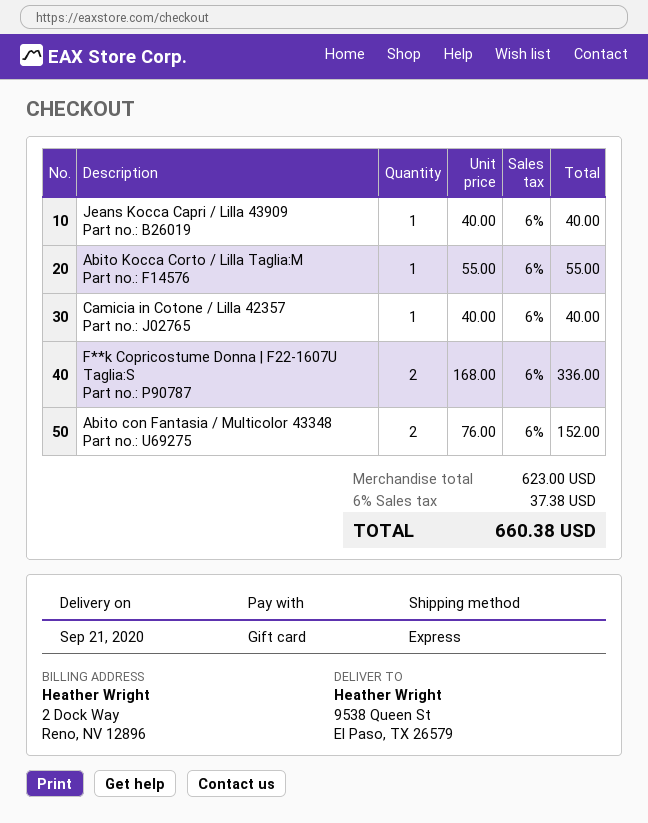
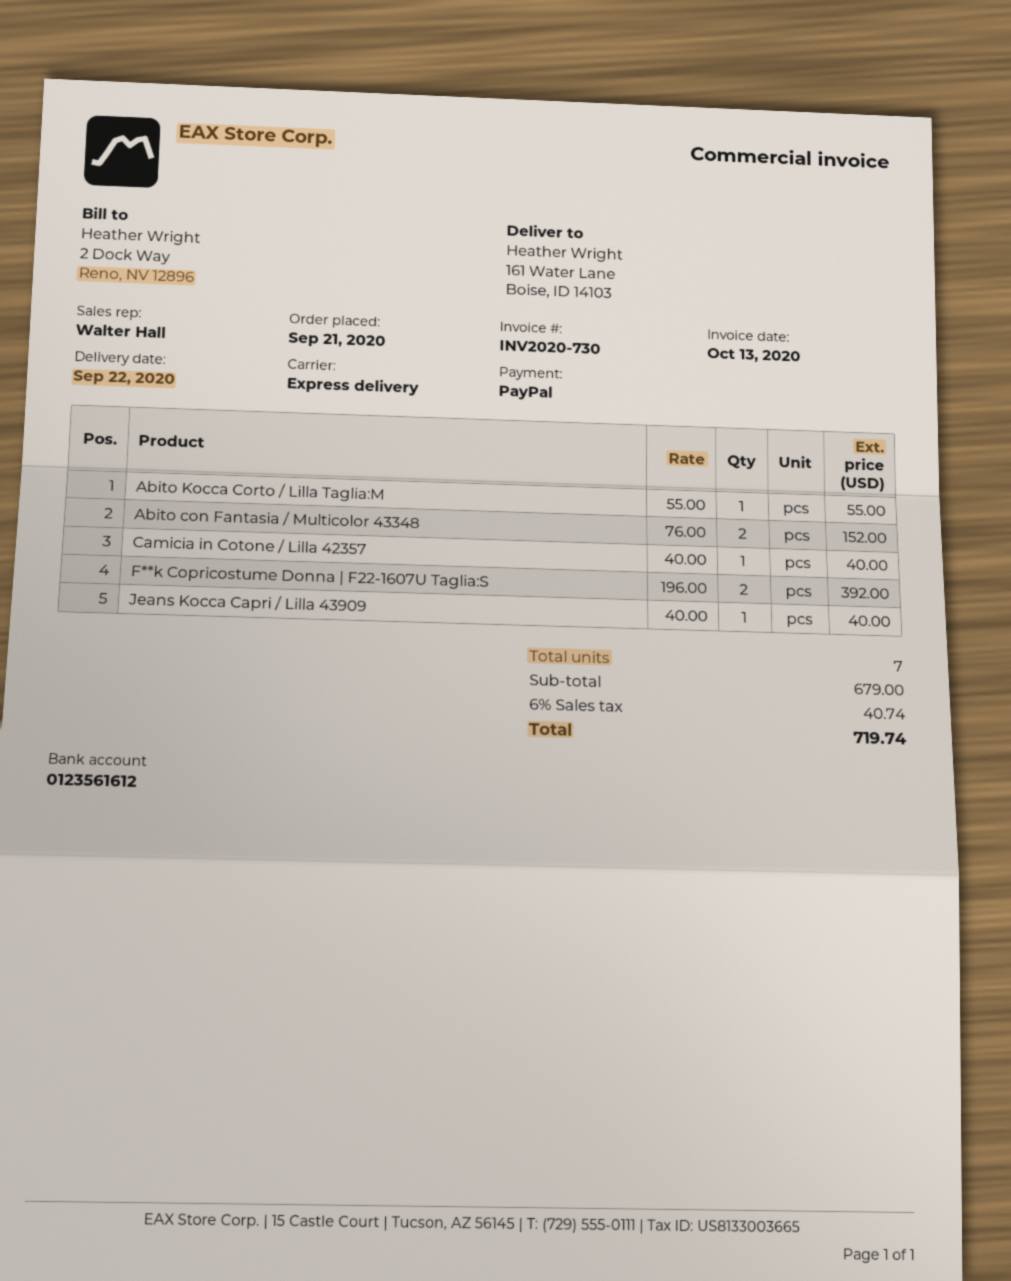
delivery date: 2020-09-21 -> 2020-09-22
payment method: gift card -> PayPal
ship to: 9538 Queen St, El Paso, TX 26579 -> 161 Water Lane, Boise, ID 14103
F**k Copricostume Donna | F22-1607U Taglia:S: 2 x 168.00 = 336.00 -> 2 x 196.00 = 392.00
subtotal: 623.00 -> 679.00
tax: 6% = 37.38 -> 6% = 40.74
total: 660.38 -> 719.74

